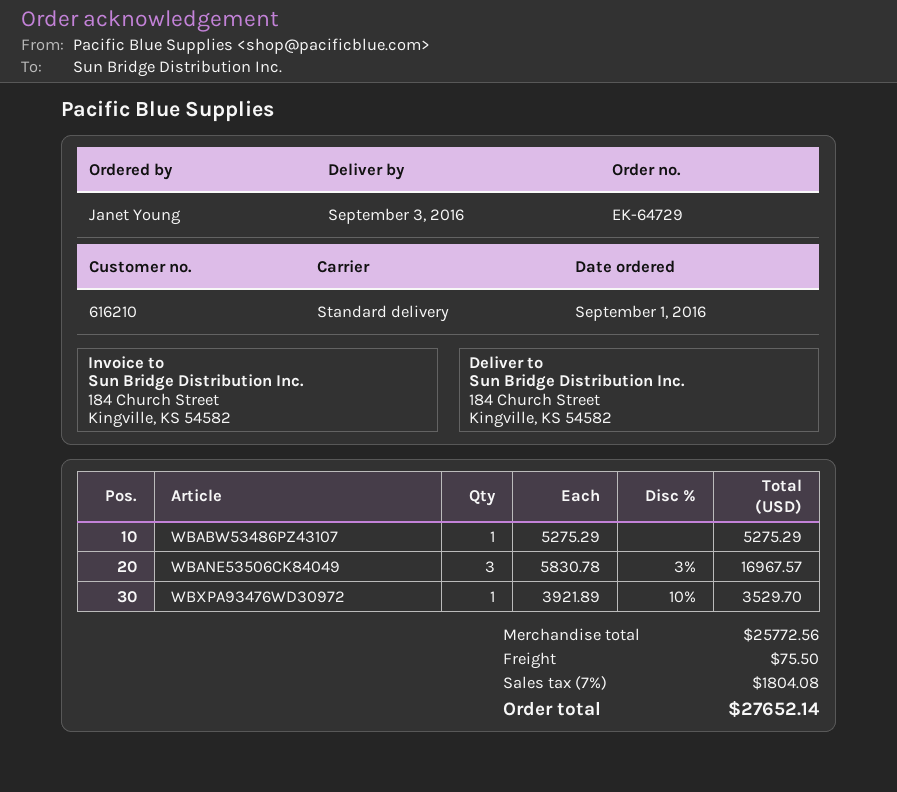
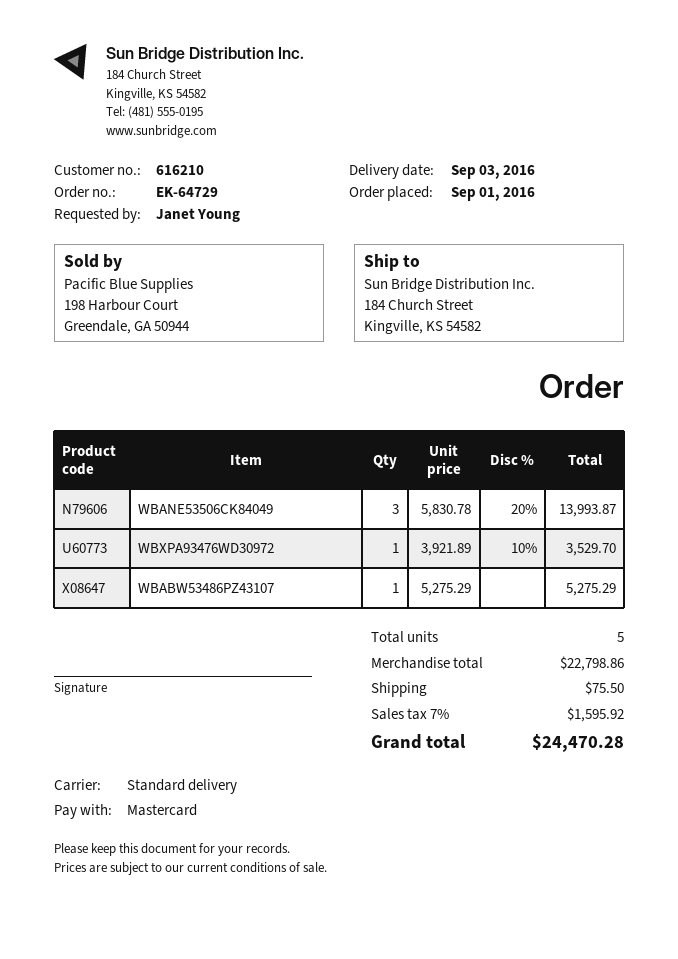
WBANE53506CK84049: 3 x 5830.78 - 3% = 16967.57 -> 3 x 5830.78 - 20% = 13993.87
subtotal: 25772.56 -> 22798.86
tax: 7% = 1804.08 -> 7% = 1595.92
total: 27652.14 -> 24470.28

